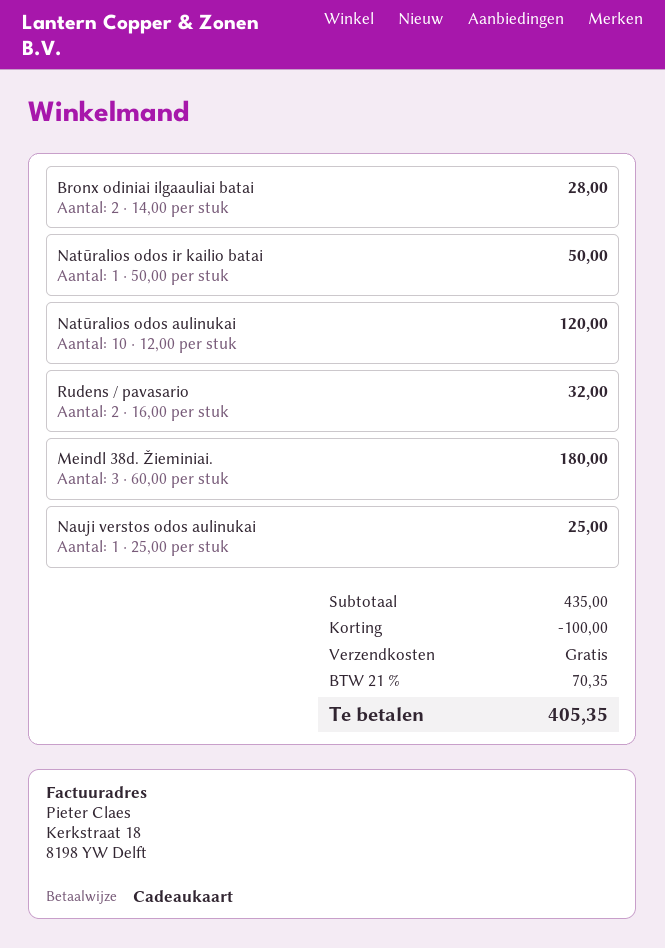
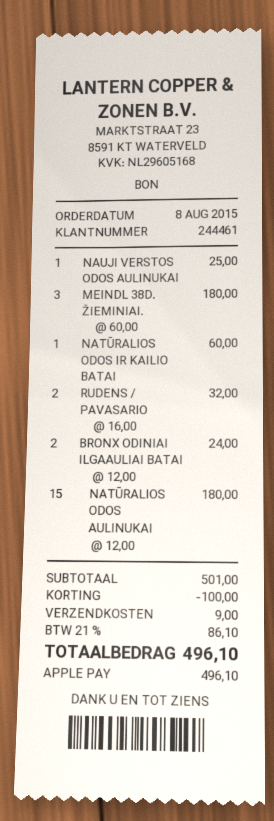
payment method: gift card -> Apple Pay
Bronx odiniai ilgaauliai batai: 2 x 14.00 = 28.00 -> 2 x 12.00 = 24.00
Natūralios odos ir kailio batai: 1 x 50.00 = 50.00 -> 1 x 60.00 = 60.00
Natūralios odos aulinukai: 10 x 12.00 = 120.00 -> 15 x 12.00 = 180.00
subtotal: 435.00 -> 501.00
shipping: 0.00 -> 9.00
tax: 21% = 70.35 -> 21% = 86.10
total: 405.35 -> 496.10

